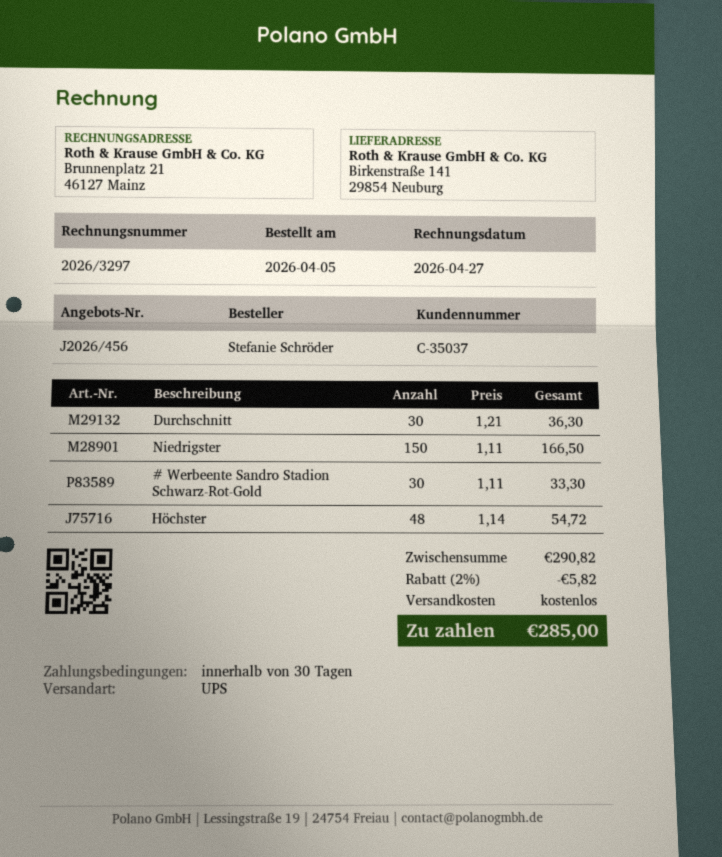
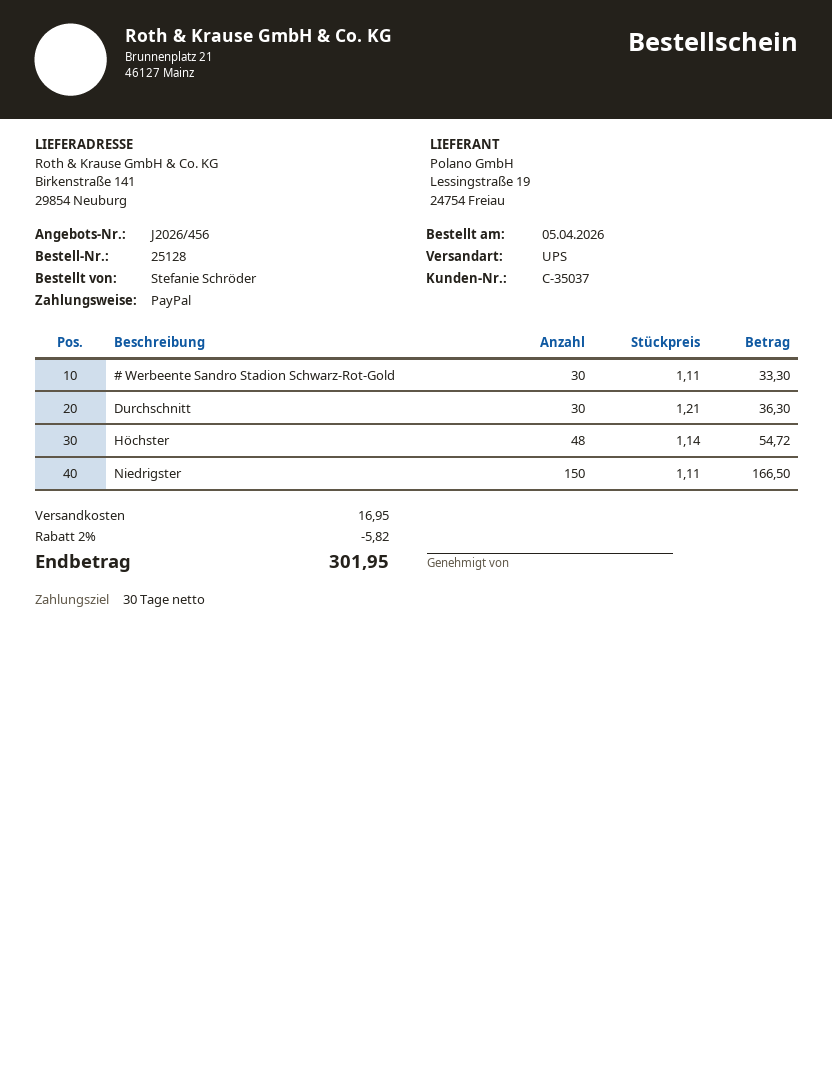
shipping: 0.00 -> 16.95
total: 285.00 -> 301.95

